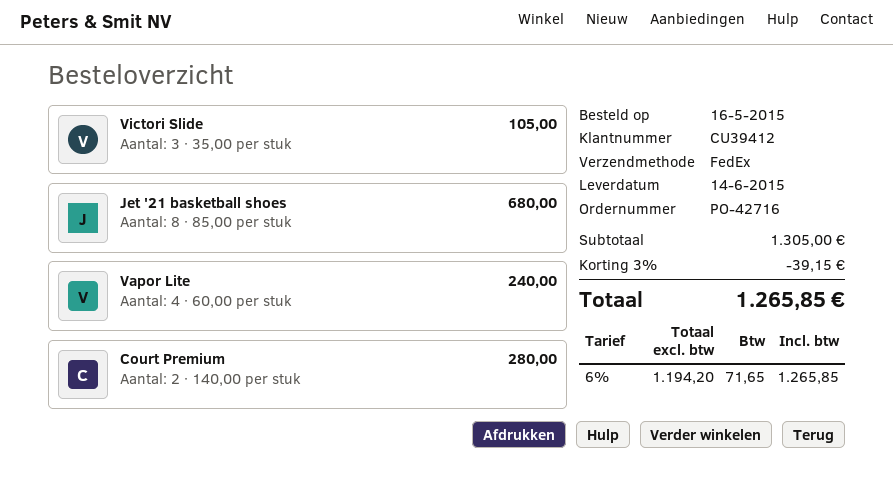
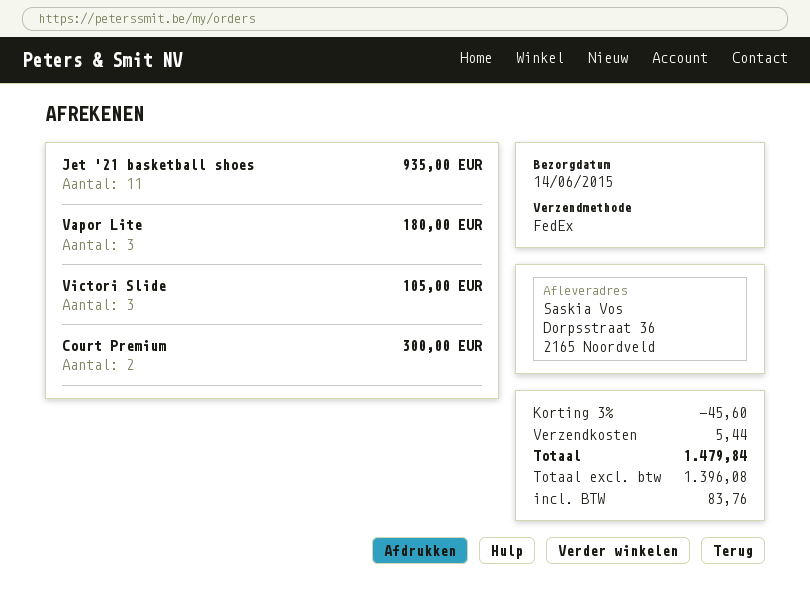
Jet '21 basketball shoes: 8 for 680.00 -> 11 for 935.00
Vapor Lite: 4 for 240.00 -> 3 for 180.00
Court Premium: 2 for 280.00 -> 2 for 300.00
discount: 3% = 39.15 -> 3% = 45.60
shipping: none -> 5.44
net: 1194.20 -> 1396.08
tax: 71.65 -> 83.76
total: 1265.85 -> 1479.84

